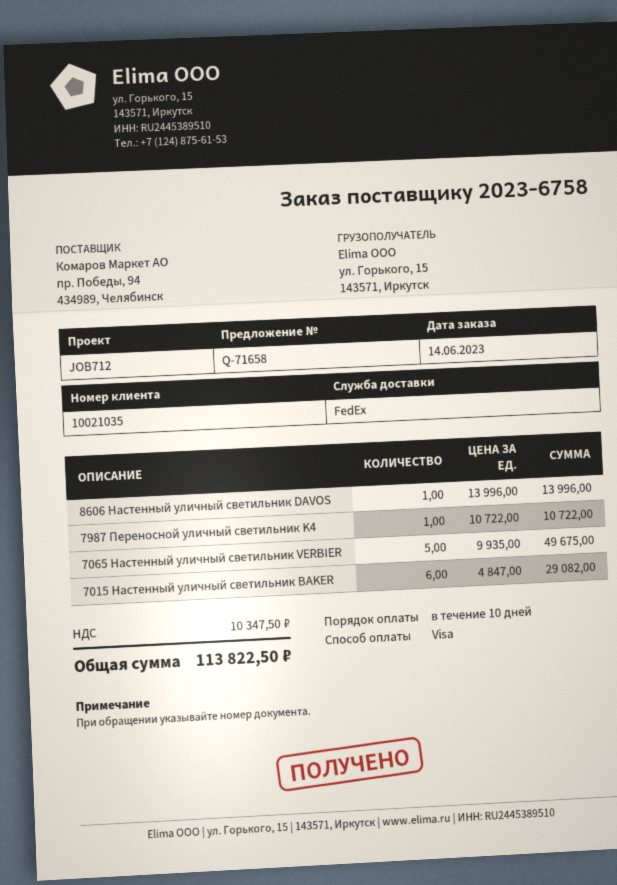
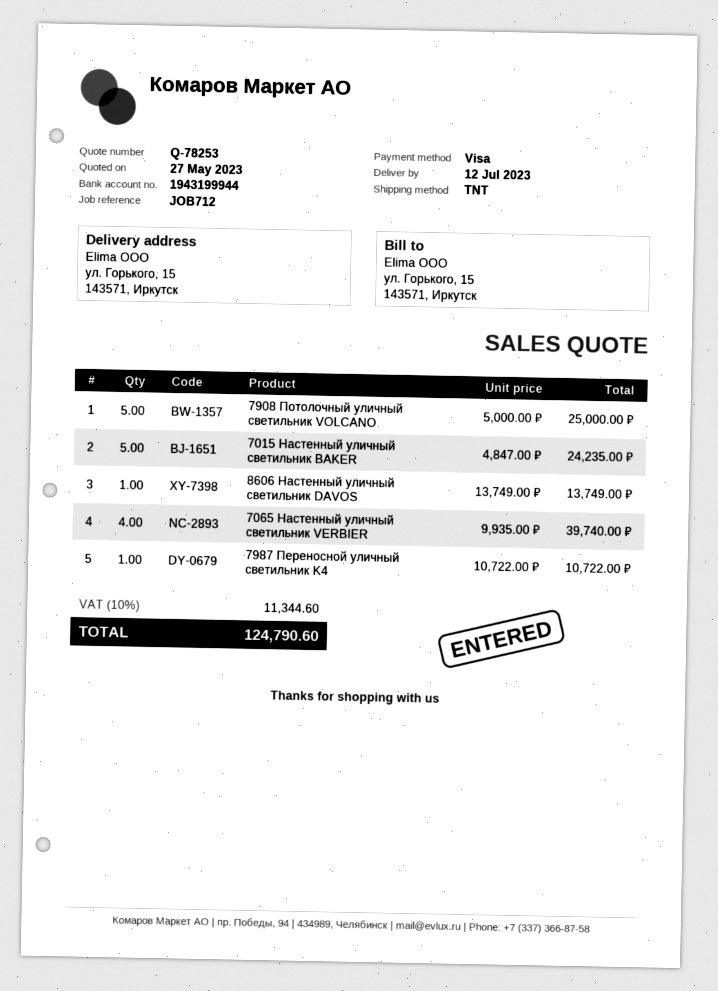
quote number: Q-71658 -> Q-78253
shipping method: FedEx -> TNT
8606 Настенный уличный светильник DAVOS: 1 x 13996.00 = 13996.00 -> 1 x 13749.00 = 13749.00
7065 Настенный уличный светильник VERBIER: 5 x 9935.00 = 49675.00 -> 4 x 9935.00 = 39740.00
7015 Настенный уличный светильник BAKER: 6 x 4847.00 = 29082.00 -> 5 x 4847.00 = 24235.00
7908 Потолочный уличный светильник VOLCANO: none -> 5 x 5000.00 = 25000.00
tax: 10347.50 -> 11344.60
total: 113822.50 -> 124790.60

